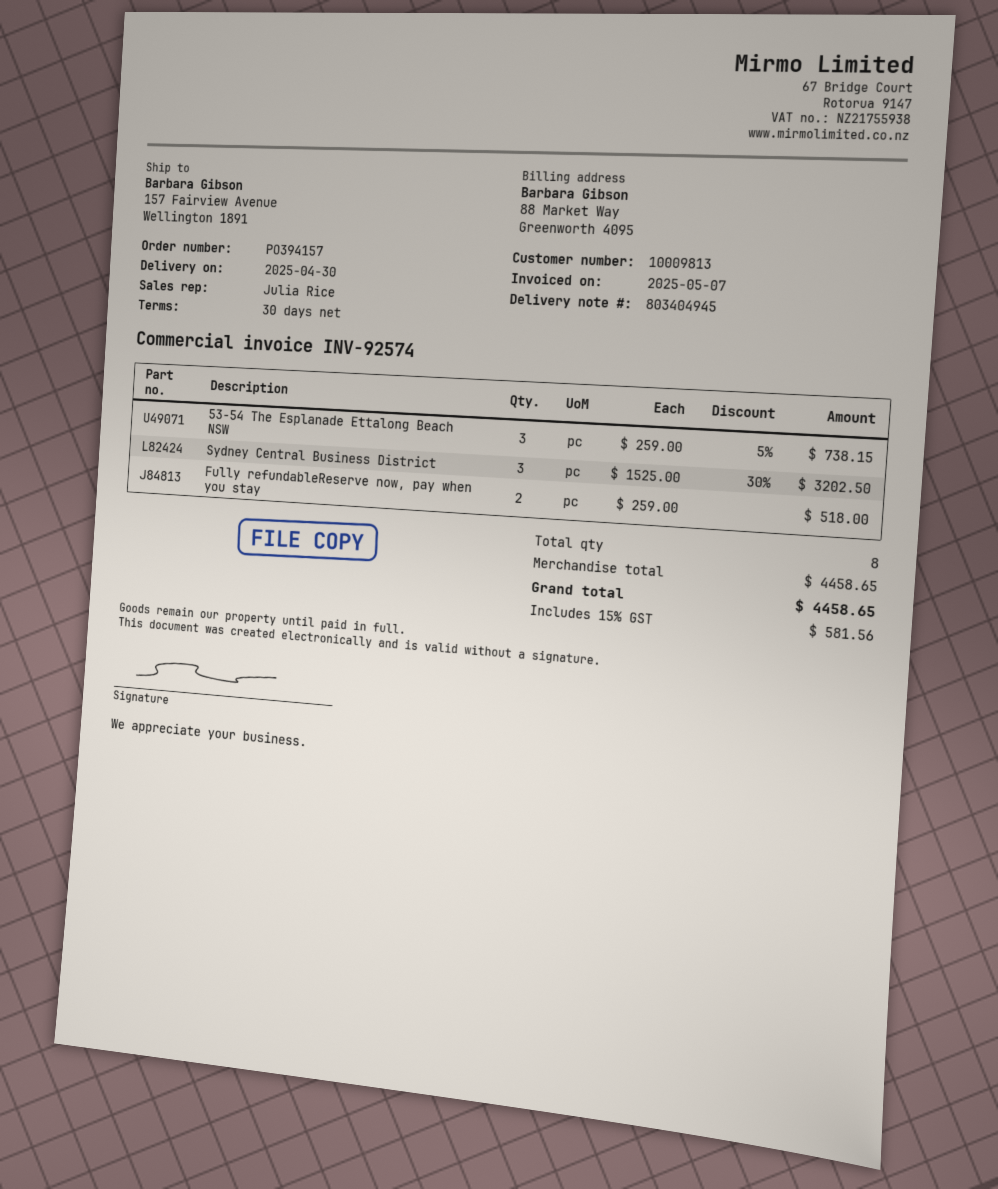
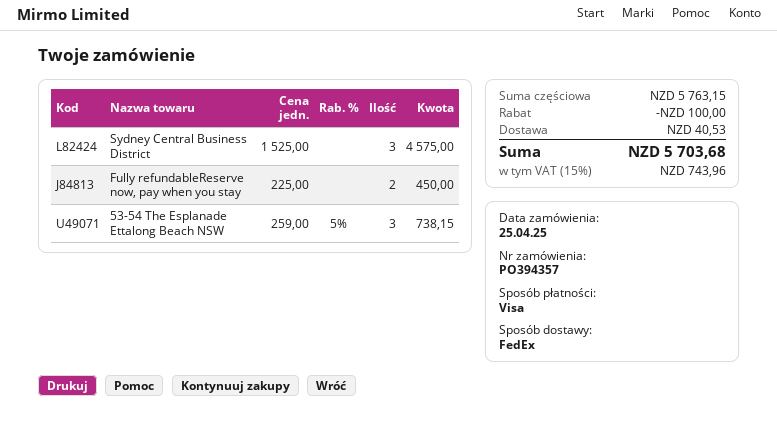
order number: PO394157 -> PO394357
Sydney Central Business District: 3 x 1525.00 - 30% = 3202.50 -> 3 x 1525.00 = 4575.00
Fully refundableReserve now, pay when you stay: 2 x 259.00 = 518.00 -> 2 x 225.00 = 450.00
subtotal: 4458.65 -> 5763.15
discount: none -> 100.00
shipping: none -> 40.53
tax: 15% = 581.56 -> 15% = 743.96
total: 4458.65 -> 5703.68

